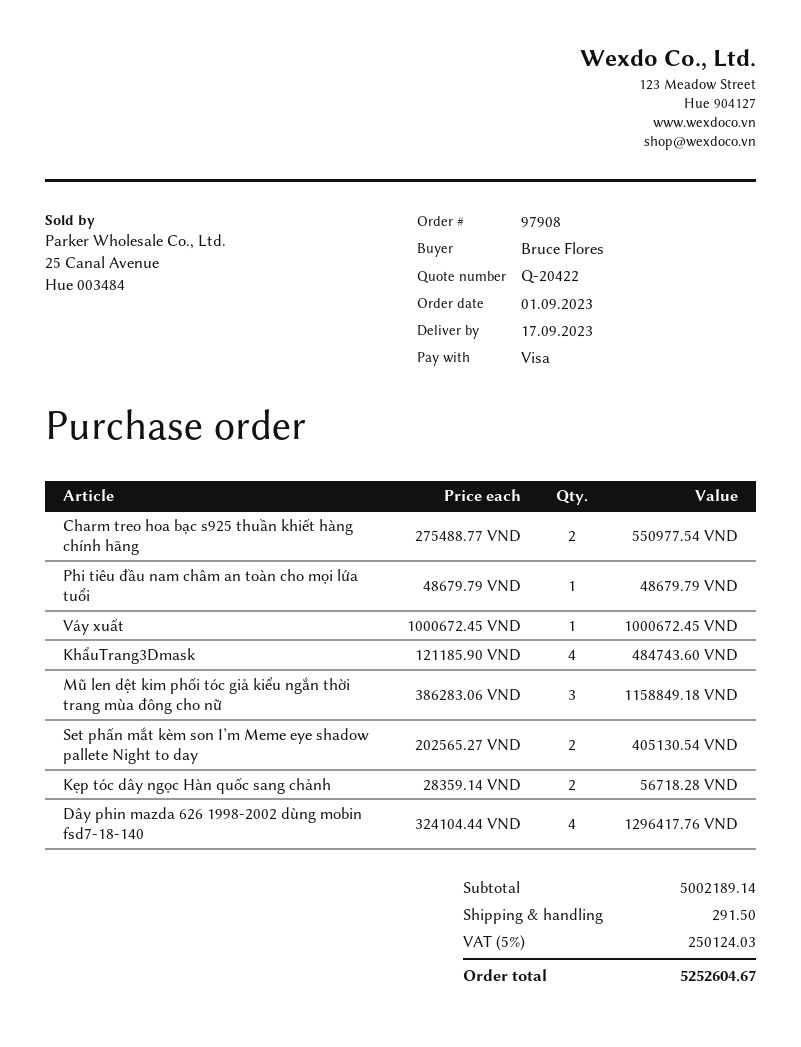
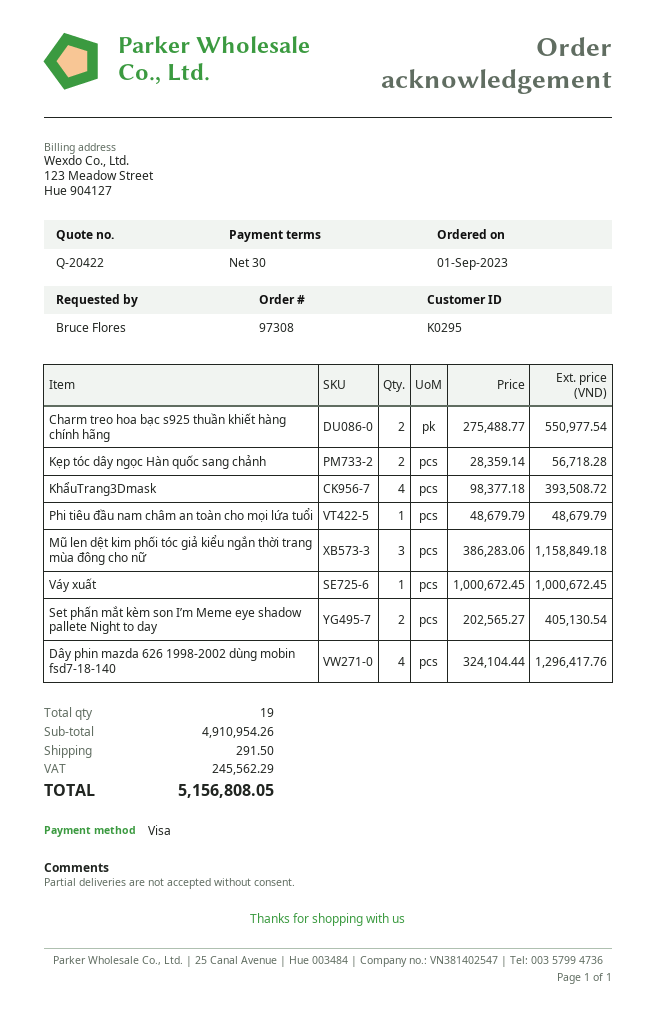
order number: 97908 -> 97308
KhẩuTrang3Dmask: 4 x 121185.90 = 484743.60 -> 4 x 98377.18 = 393508.72
subtotal: 5002189.14 -> 4910954.26
tax: 250124.03 -> 245562.29
total: 5252604.67 -> 5156808.05

